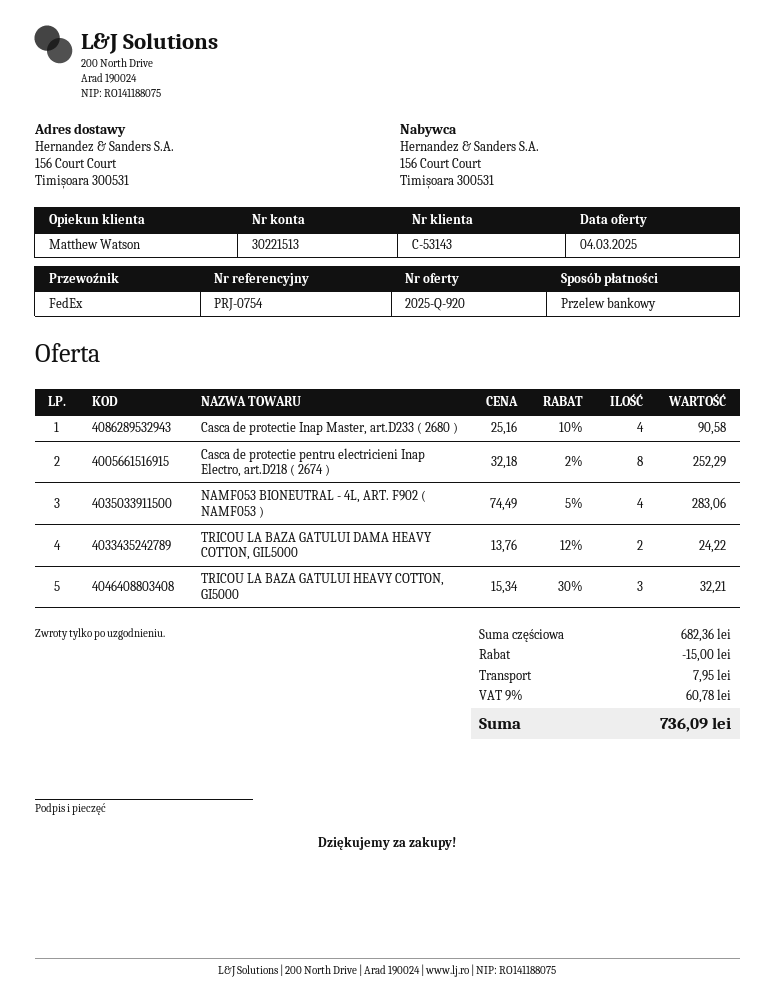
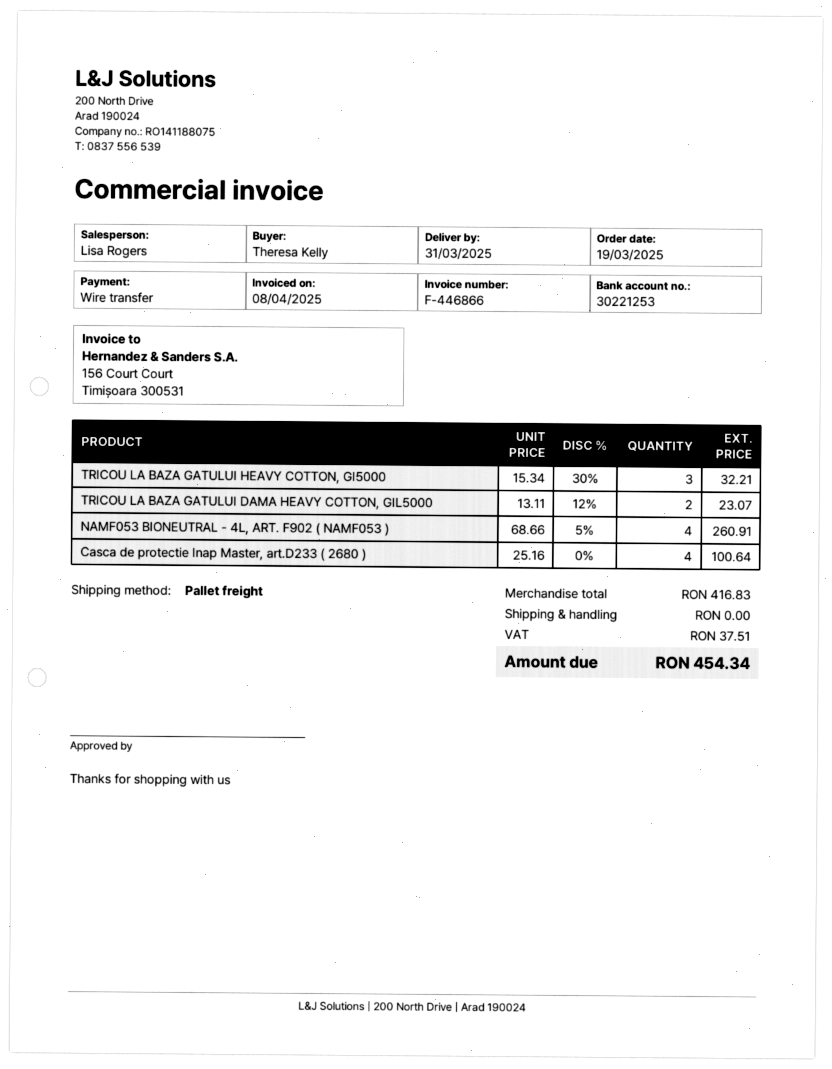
sales rep: Matthew Watson -> Lisa Rogers
bank account: 30221513 -> 30221253
shipping method: FedEx -> pallet freight
Casca de protectie Inap Master, art.D233 ( 2680 ): 4 x 25.16 - 10% = 90.58 -> 4 x 25.16 = 100.64
Casca de protectie pentru electricieni Inap Electro, art.D218 ( 2674 ): 8 x 32.18 - 2% = 252.29 -> none
NAMF053 BIONEUTRAL - 4L, ART. F902 ( NAMF053 ): 4 x 74.49 - 5% = 283.06 -> 4 x 68.66 - 5% = 260.91
TRICOU LA BAZA GATULUI DAMA HEAVY COTTON, GIL5000: 2 x 13.76 - 12% = 24.22 -> 2 x 13.11 - 12% = 23.07
subtotal: 682.36 -> 416.83
discount: 15.00 -> none
shipping: 7.95 -> 0.00
tax: 60.78 -> 37.51
total: 736.09 -> 454.34

